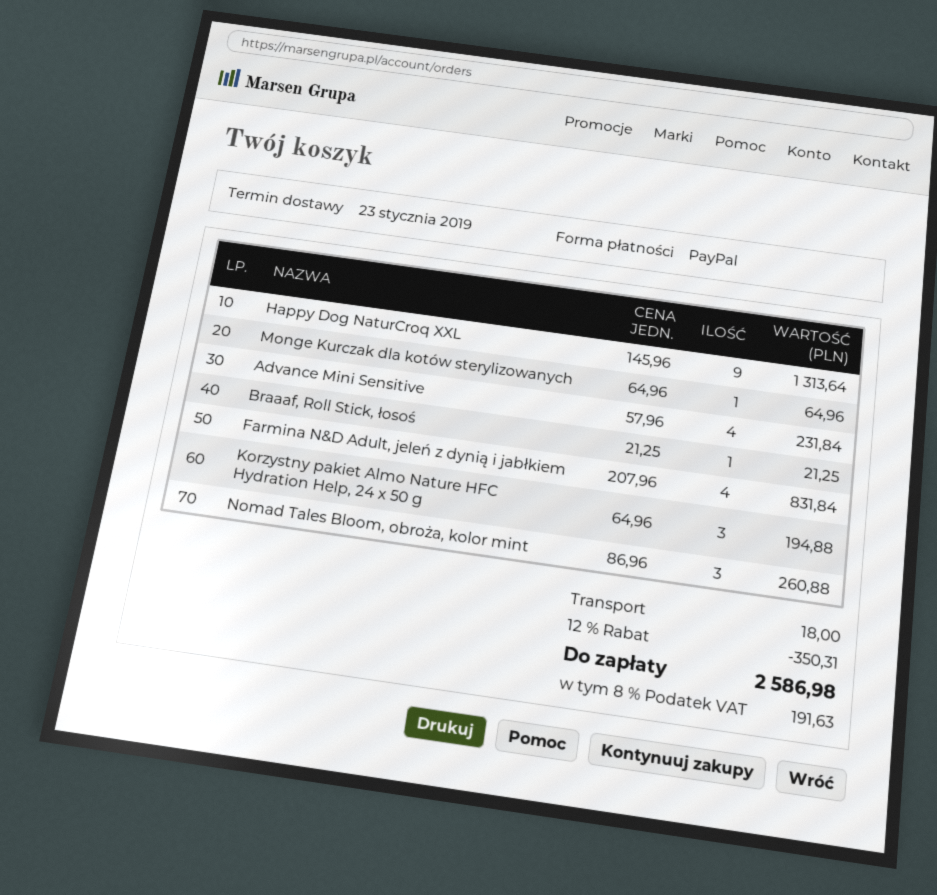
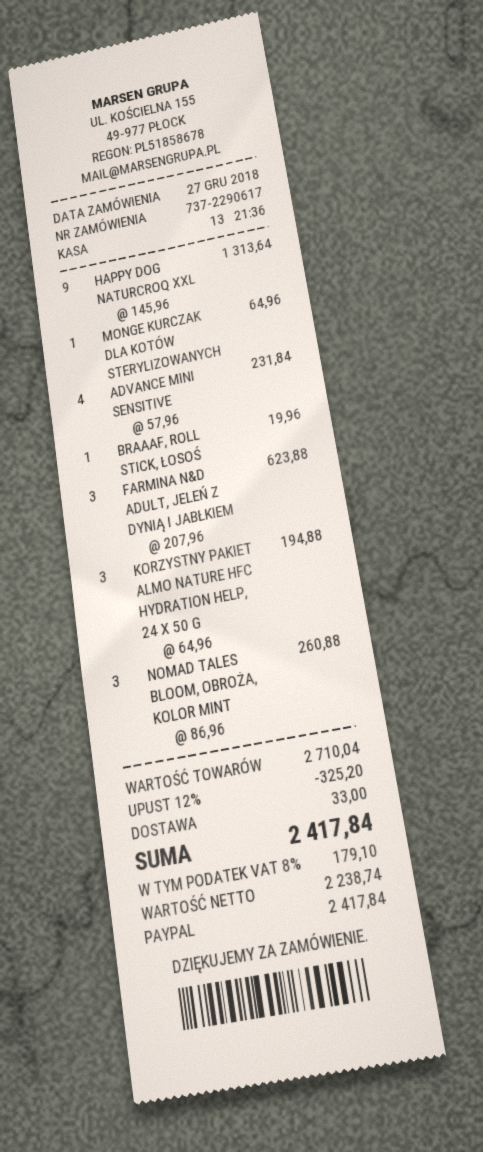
Braaaf, Roll Stick, łosoś: 1 x 21.25 = 21.25 -> 1 x 19.96 = 19.96
Farmina N&D Adult, jeleń z dynią i jabłkiem: 4 x 207.96 = 831.84 -> 3 x 207.96 = 623.88
discount: 12% = 350.31 -> 12% = 325.20
shipping: 18.00 -> 33.00
tax: 8% = 191.63 -> 8% = 179.10
total: 2586.98 -> 2417.84

